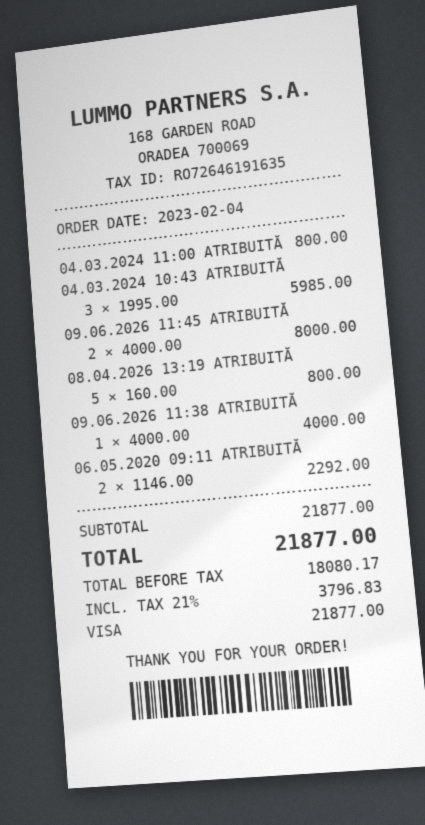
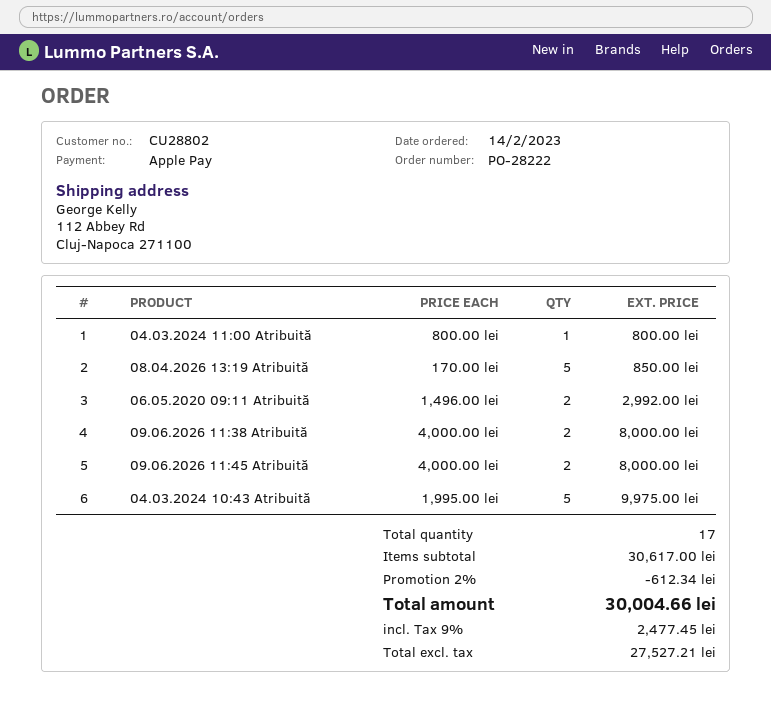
order date: 2023-02-04 -> 2023-02-14
payment method: Visa -> Apple Pay
04.03.2024 10:43 ATRIBUITĂ: 3 x 1995.00 = 5985.00 -> 5 x 1995.00 = 9975.00
08.04.2026 13:19 ATRIBUITĂ: 5 x 160.00 = 800.00 -> 5 x 170.00 = 850.00
09.06.2026 11:38 ATRIBUITĂ: 1 x 4000.00 = 4000.00 -> 2 x 4000.00 = 8000.00
06.05.2020 09:11 ATRIBUITĂ: 2 x 1146.00 = 2292.00 -> 2 x 1496.00 = 2992.00
subtotal: 21877.00 -> 30617.00
discount: none -> 2% = 612.34
net: 18080.17 -> 27527.21
tax: 21% = 3796.83 -> 9% = 2477.45
total: 21877.00 -> 30004.66

